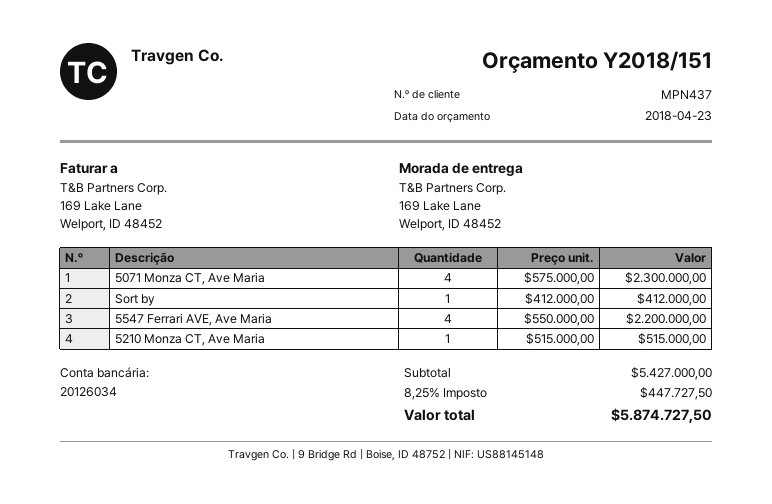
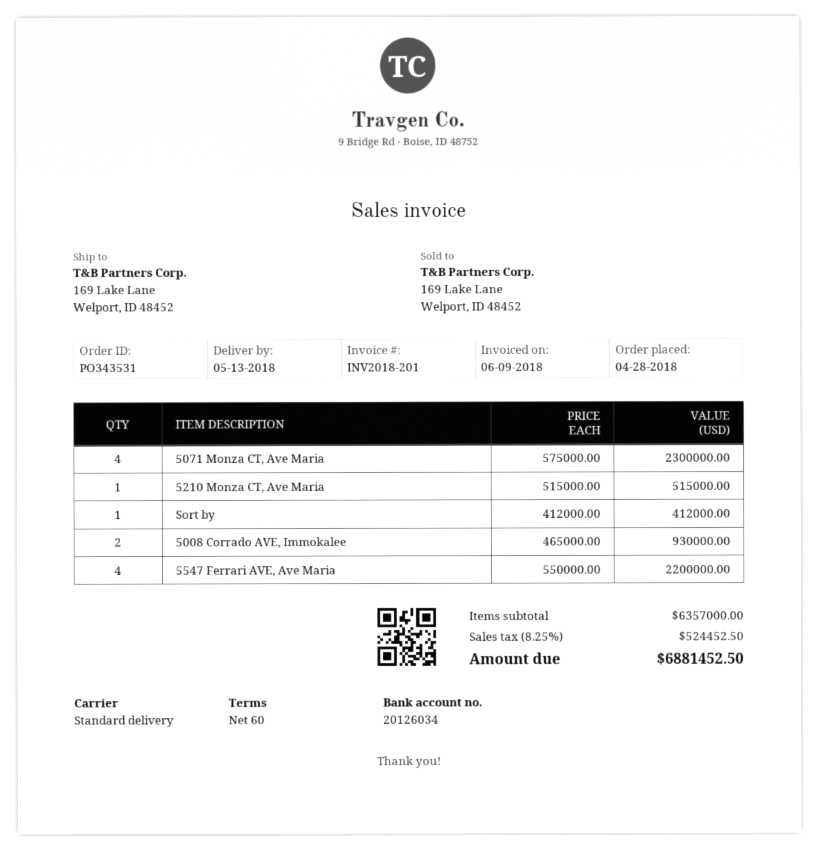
5008 Corrado AVE, Immokalee: none -> 2 x 465000.00 = 930000.00
subtotal: 5427000.00 -> 6357000.00
tax: 8.25% = 447727.50 -> 8.25% = 524452.50
total: 5874727.50 -> 6881452.50

